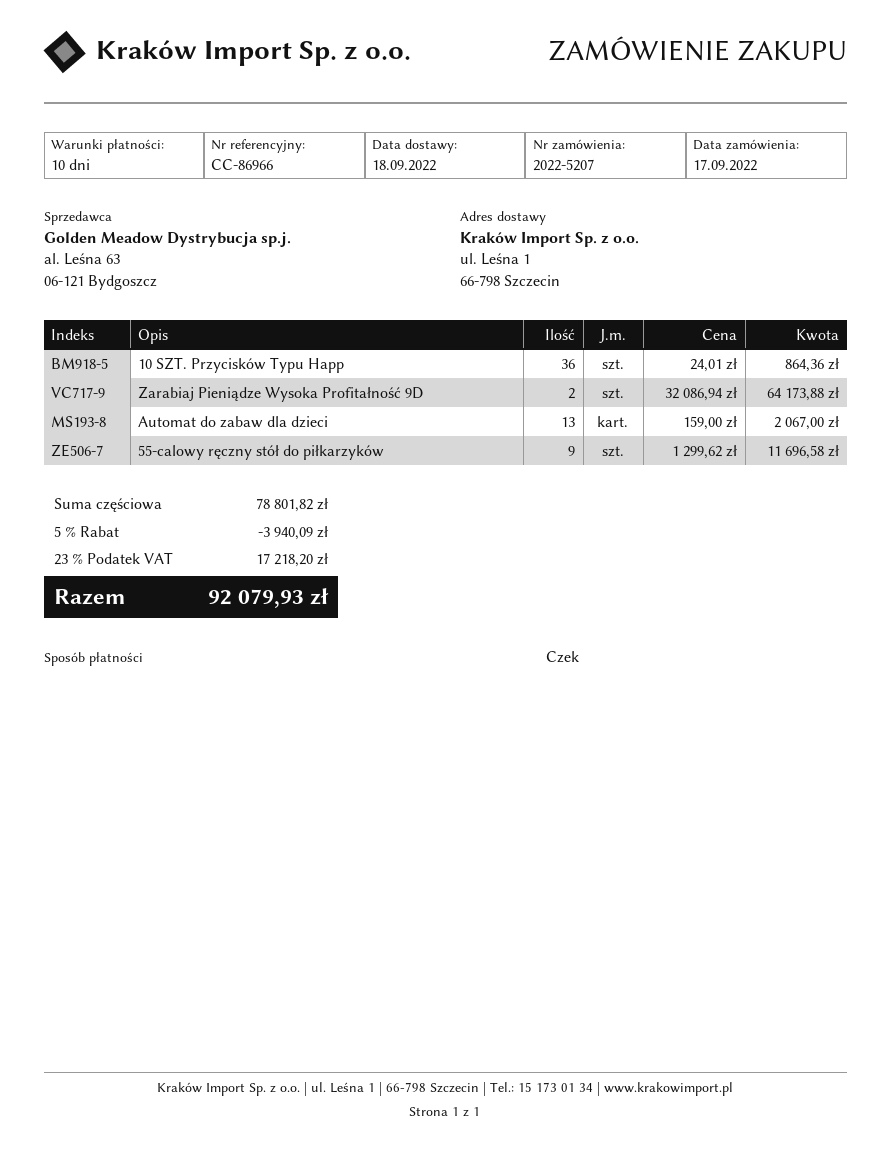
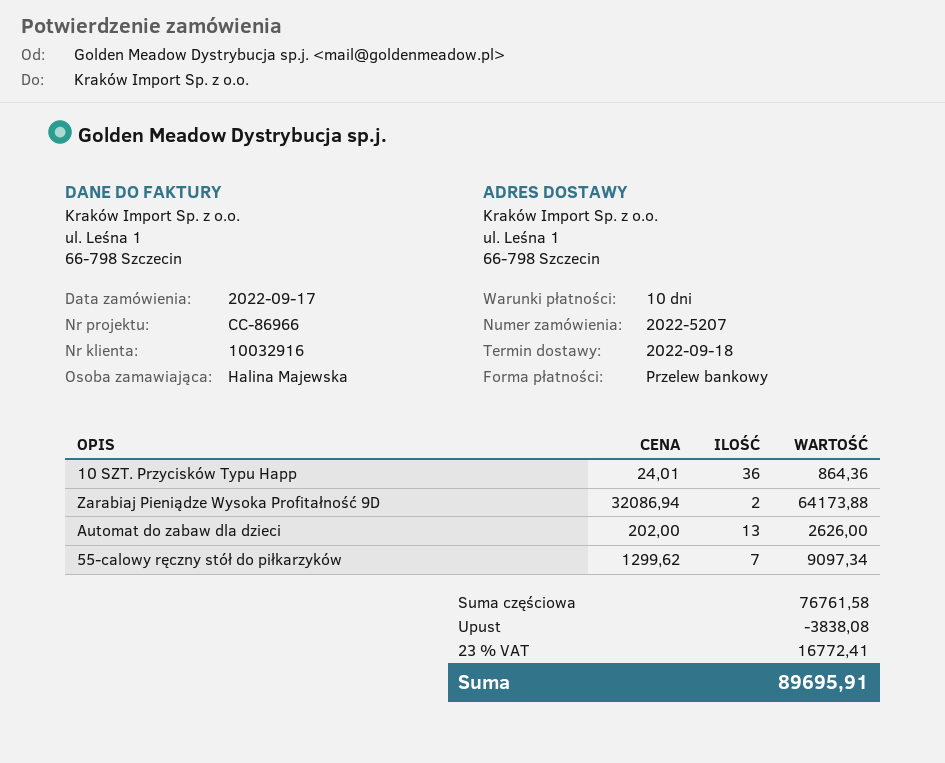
payment method: cheque -> bank transfer
Automat do zabaw dla dzieci: 13 x 159.00 = 2067.00 -> 13 x 202.00 = 2626.00
55-calowy ręczny stół do piłkarzyków: 9 x 1299.62 = 11696.58 -> 7 x 1299.62 = 9097.34
subtotal: 78801.82 -> 76761.58
discount: 3940.09 -> 3838.08
tax: 23% = 17218.20 -> 23% = 16772.41
total: 92079.93 -> 89695.91

